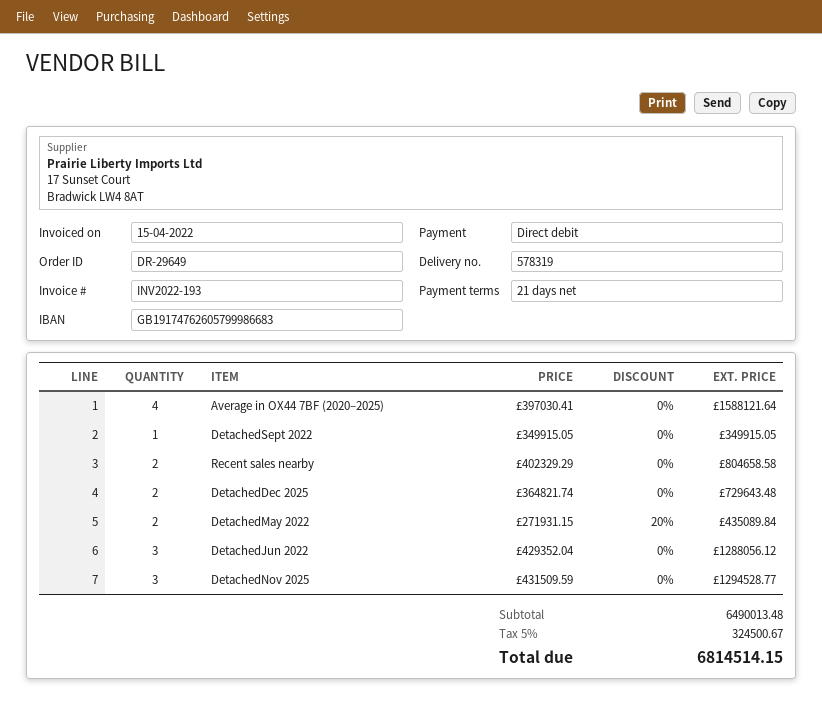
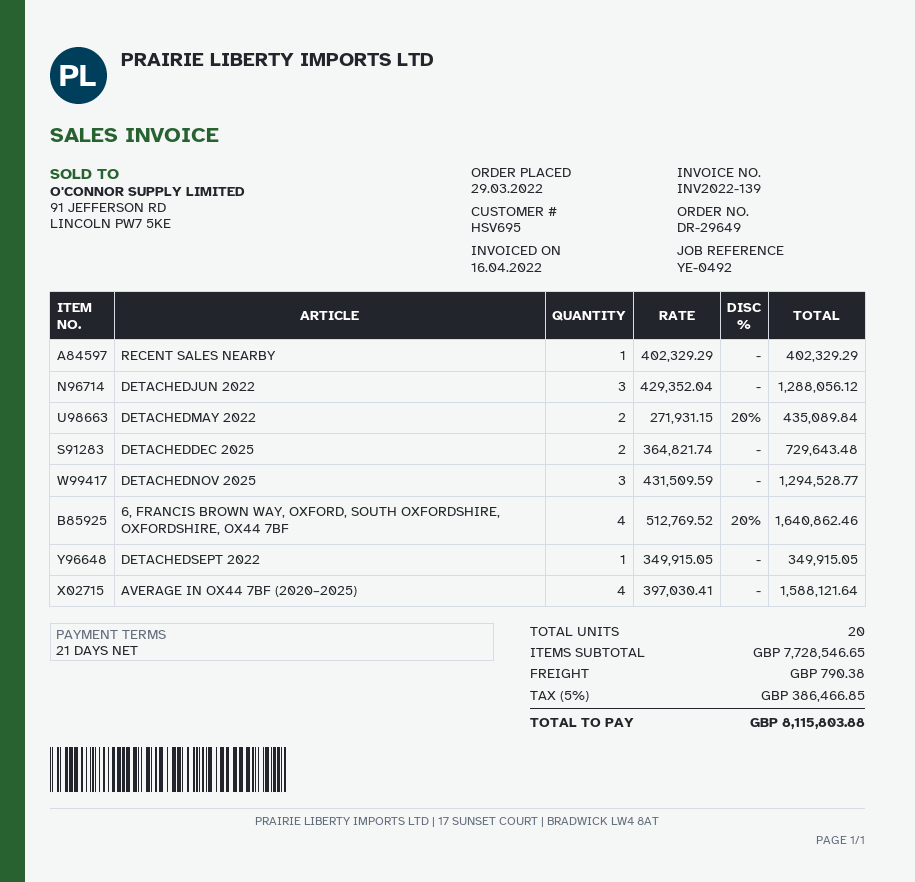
invoice number: INV2022-193 -> INV2022-139
invoice date: 2022-04-15 -> 2022-04-16
Recent sales nearby: 2 x 402329.29 = 804658.58 -> 1 x 402329.29 = 402329.29
6, FRANCIS BROWN WAY, OXFORD, SOUTH OXFORDSHIRE, OXFORDSHIRE, OX44 7BF: none -> 4 x 512769.52 - 20% = 1640862.46
subtotal: 6490013.48 -> 7728546.65
shipping: none -> 790.38
tax: 5% = 324500.67 -> 5% = 386466.85
total: 6814514.15 -> 8115803.88

